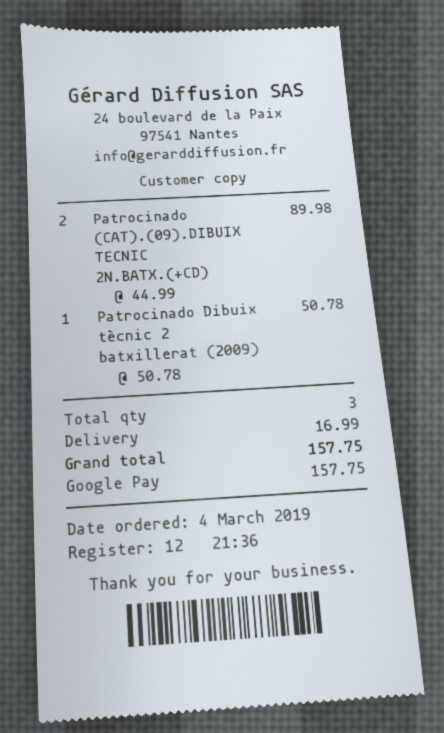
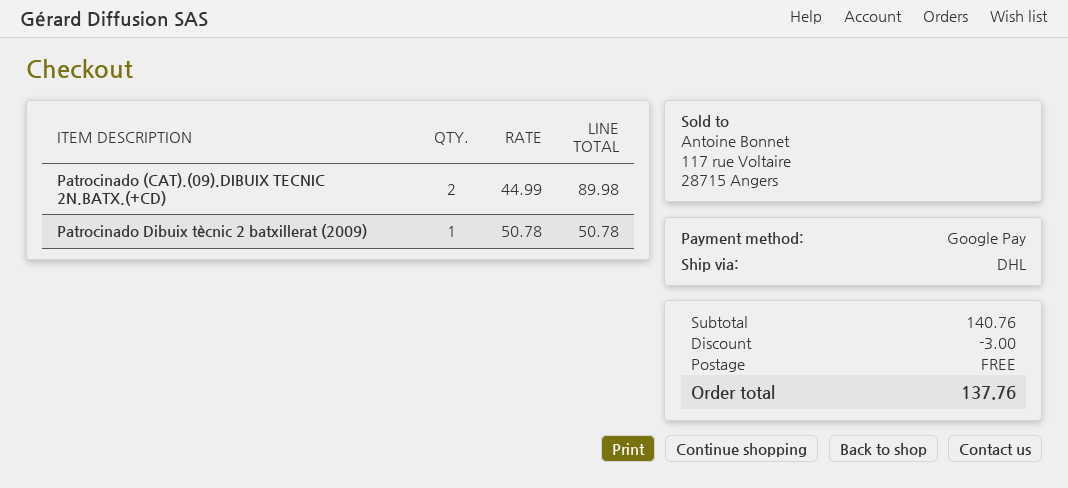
discount: none -> 3.00
shipping: 16.99 -> 0.00
total: 157.75 -> 137.76

